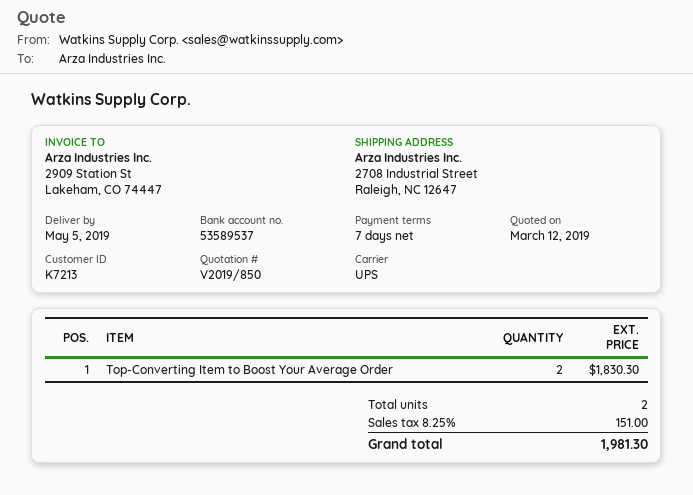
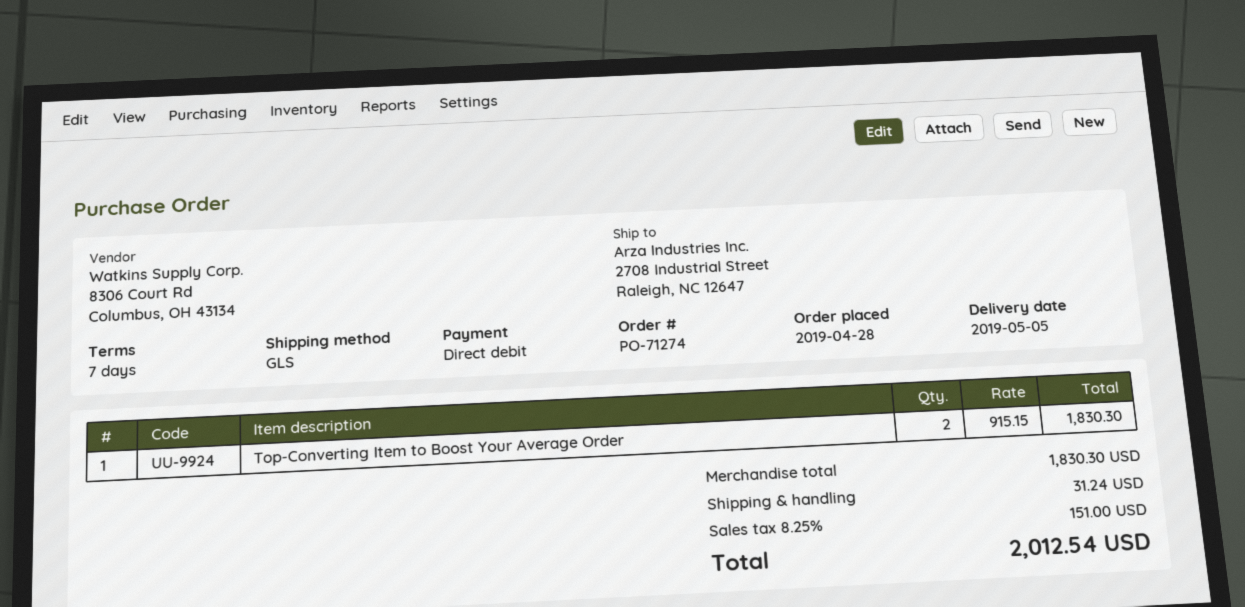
shipping method: UPS -> GLS
shipping: none -> 31.24
total: 1981.30 -> 2012.54

